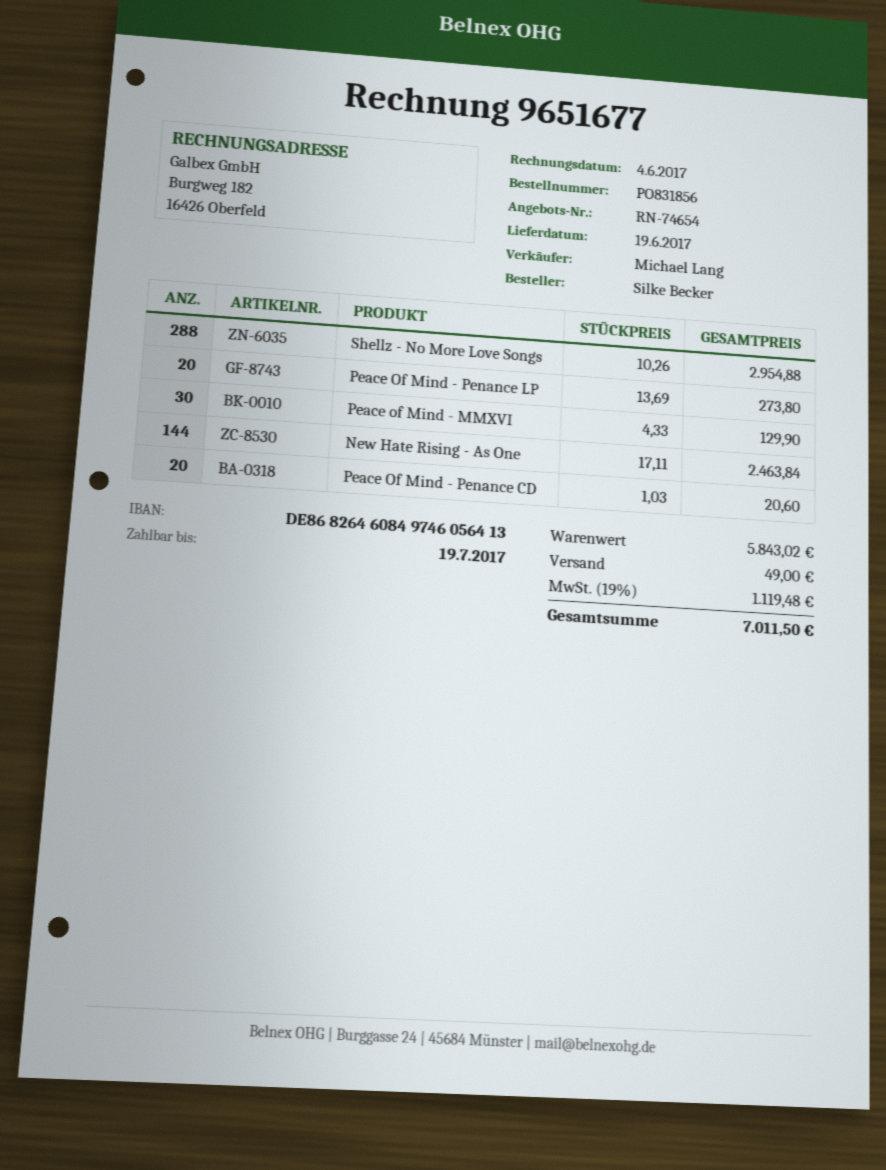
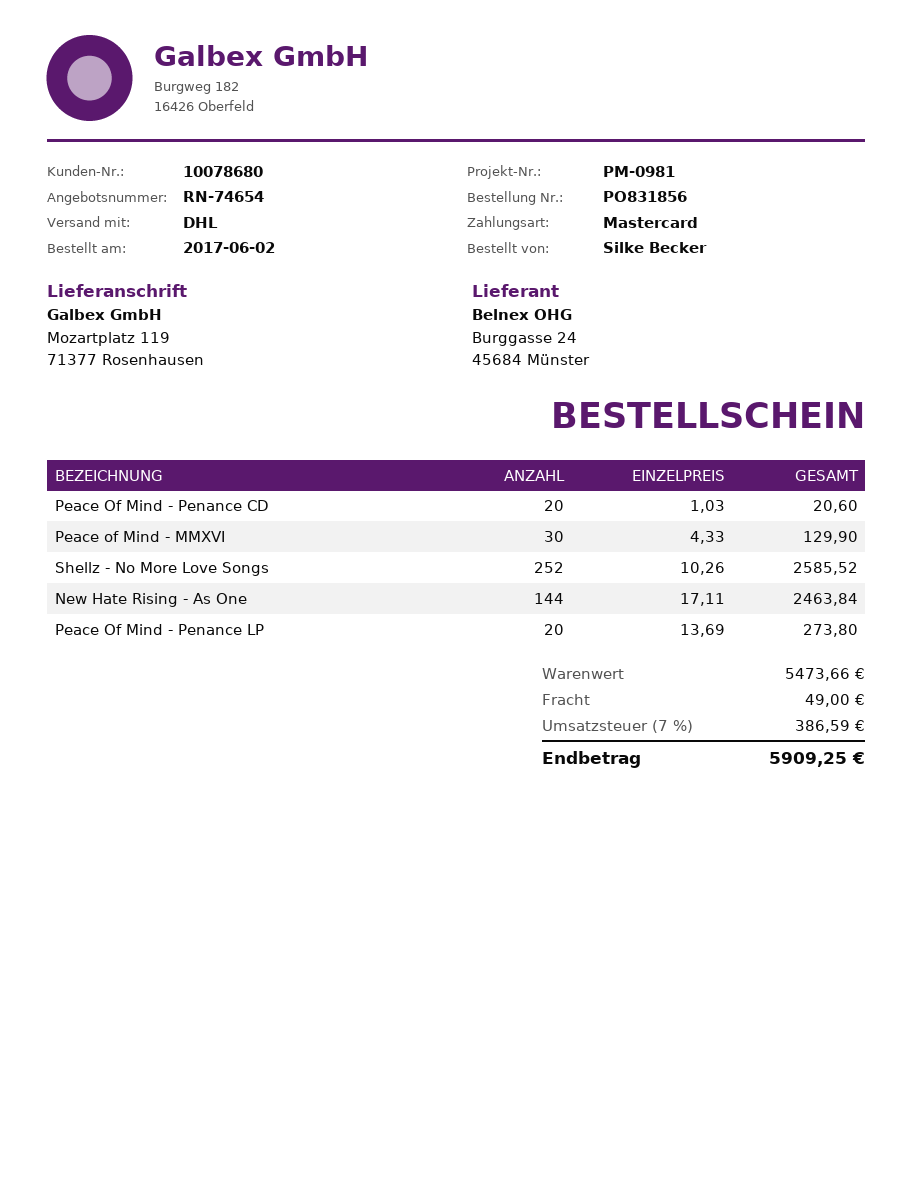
Shellz - No More Love Songs: 288 x 10.26 = 2954.88 -> 252 x 10.26 = 2585.52
subtotal: 5843.02 -> 5473.66
tax: 19% = 1119.48 -> 7% = 386.59
total: 7011.50 -> 5909.25

